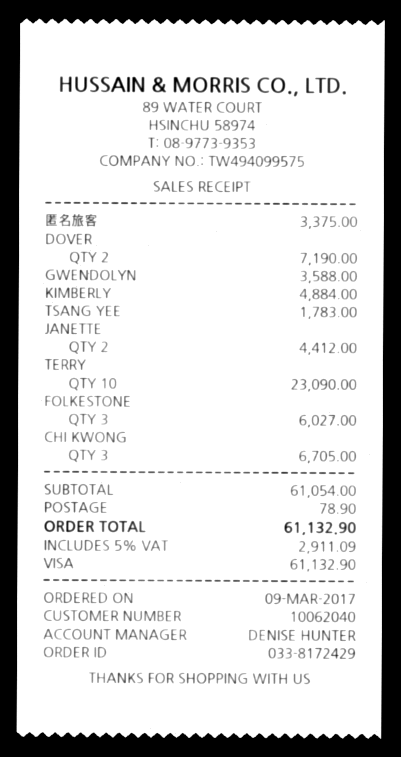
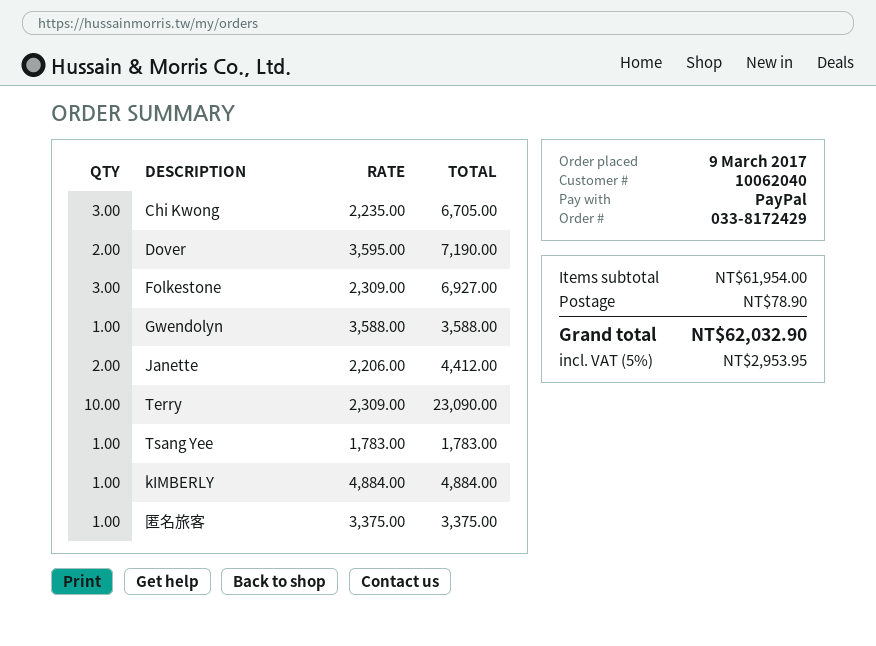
payment method: Visa -> PayPal
FOLKESTONE: 3 for 6027.00 -> 3 for 6927.00
subtotal: 61054.00 -> 61954.00
tax: 5% = 2911.09 -> 5% = 2953.95
total: 61132.90 -> 62032.90

